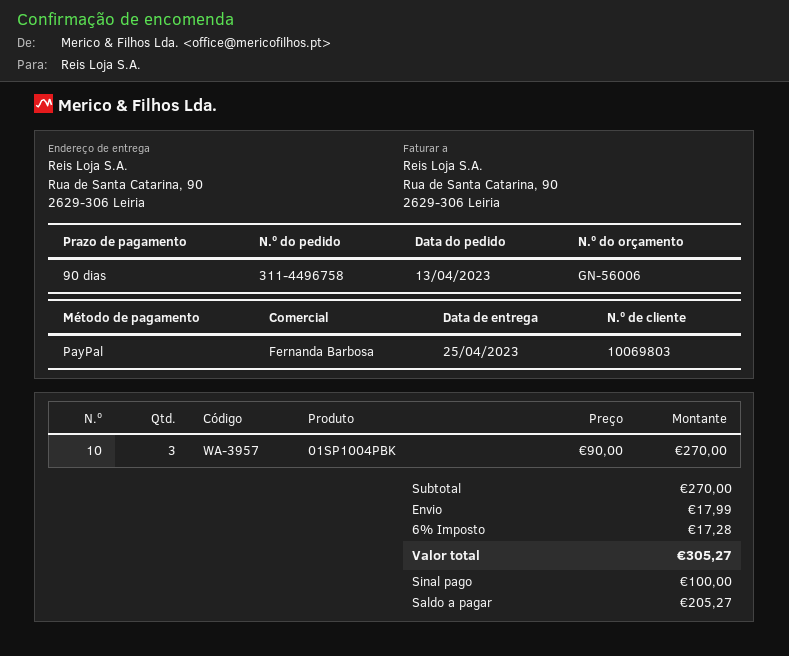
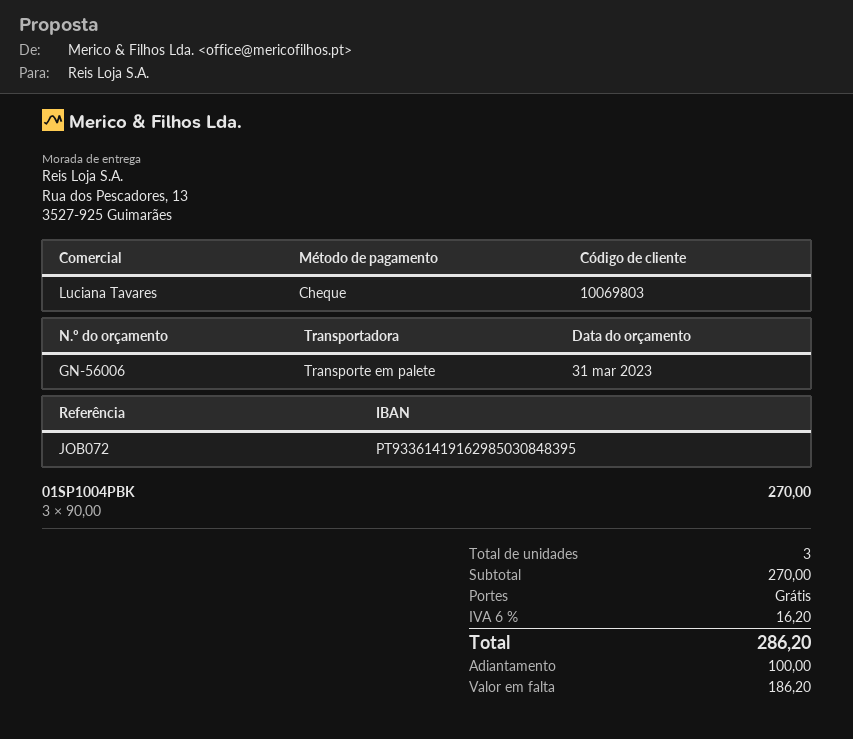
sales rep: Fernanda Barbosa -> Luciana Tavares
payment method: PayPal -> cheque
ship to: Rua de Santa Catarina, 90, 2629-306 Leiria -> Rua dos Pescadores, 13, 3527-925 Guimarães
shipping: 17.99 -> 0.00
tax: 6% = 17.28 -> 6% = 16.20
total: 305.27 -> 286.20
balance: 205.27 -> 186.20

